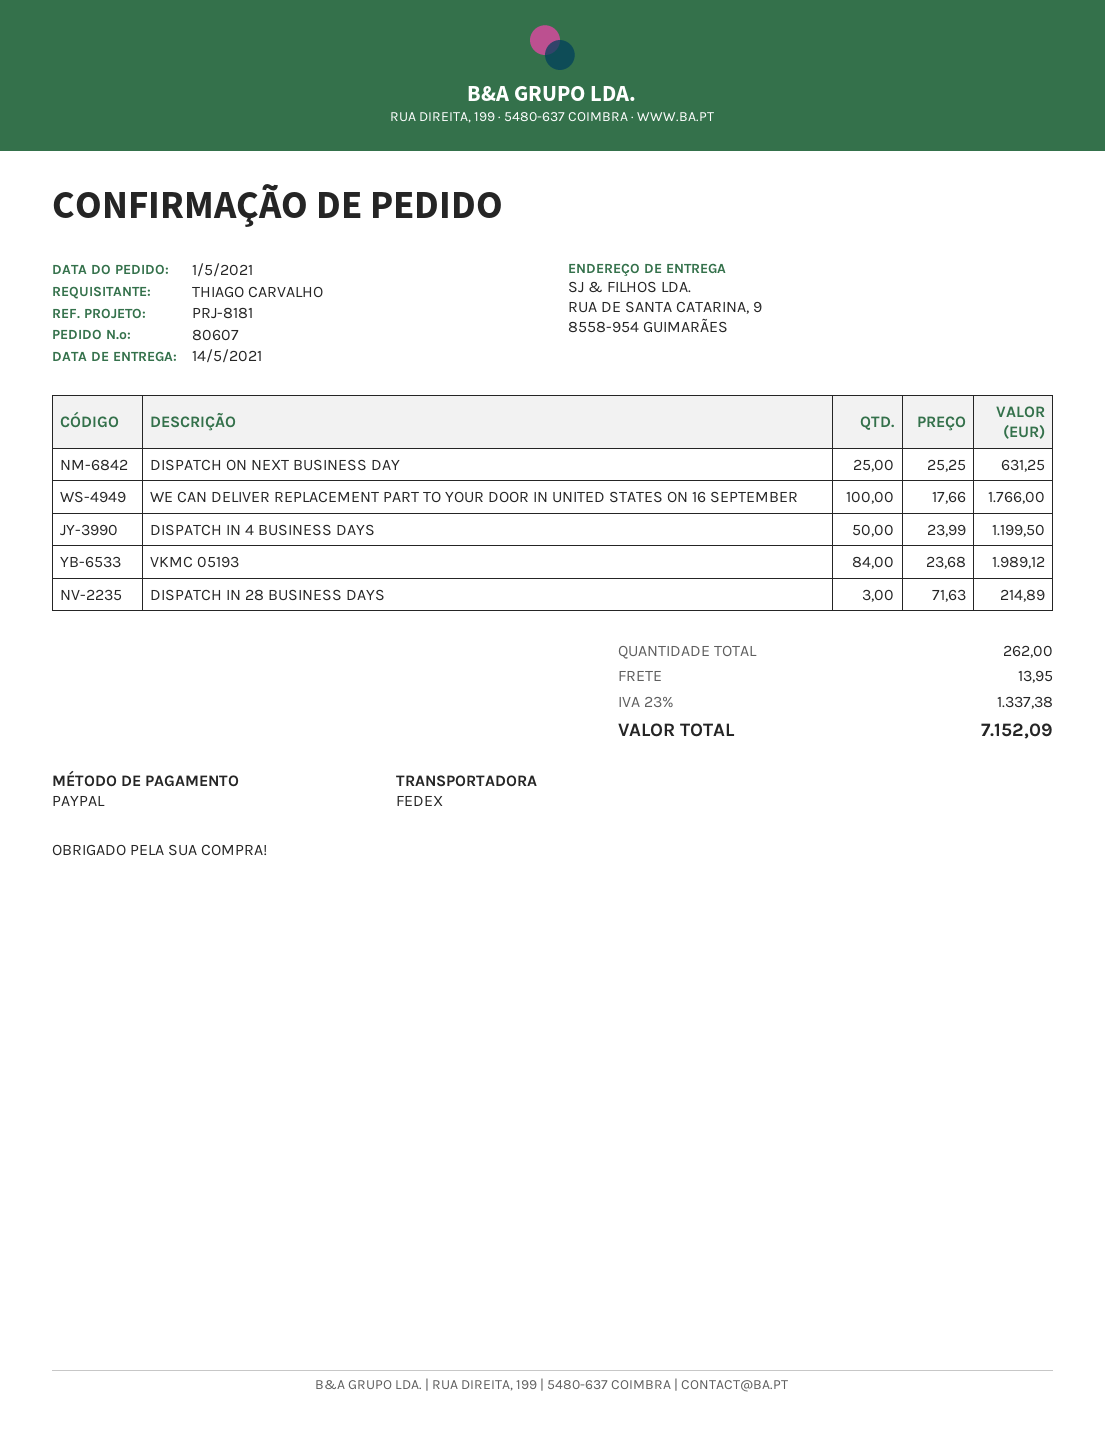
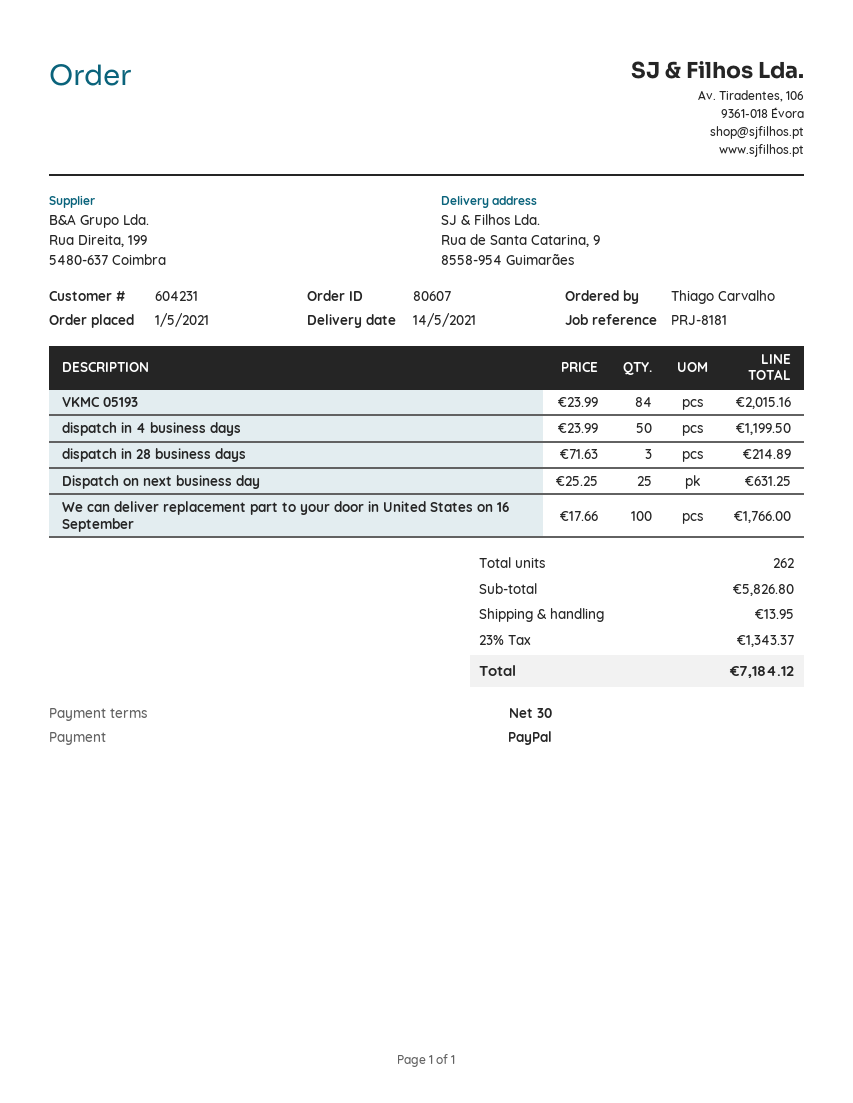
VKMC 05193: 84 x 23.68 = 1989.12 -> 84 x 23.99 = 2015.16
tax: 23% = 1337.38 -> 23% = 1343.37
total: 7152.09 -> 7184.12

